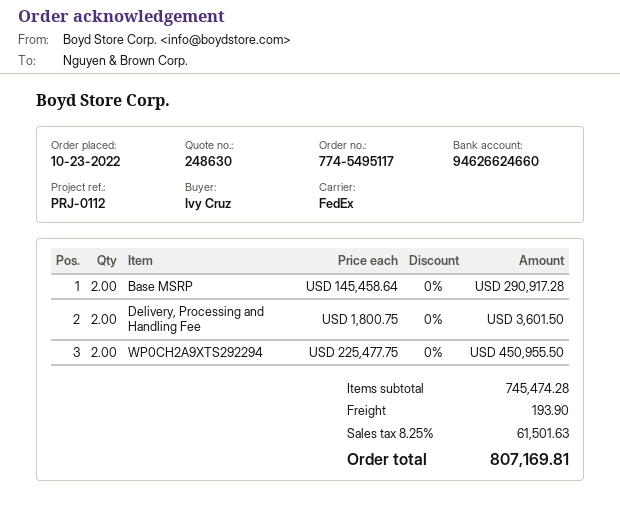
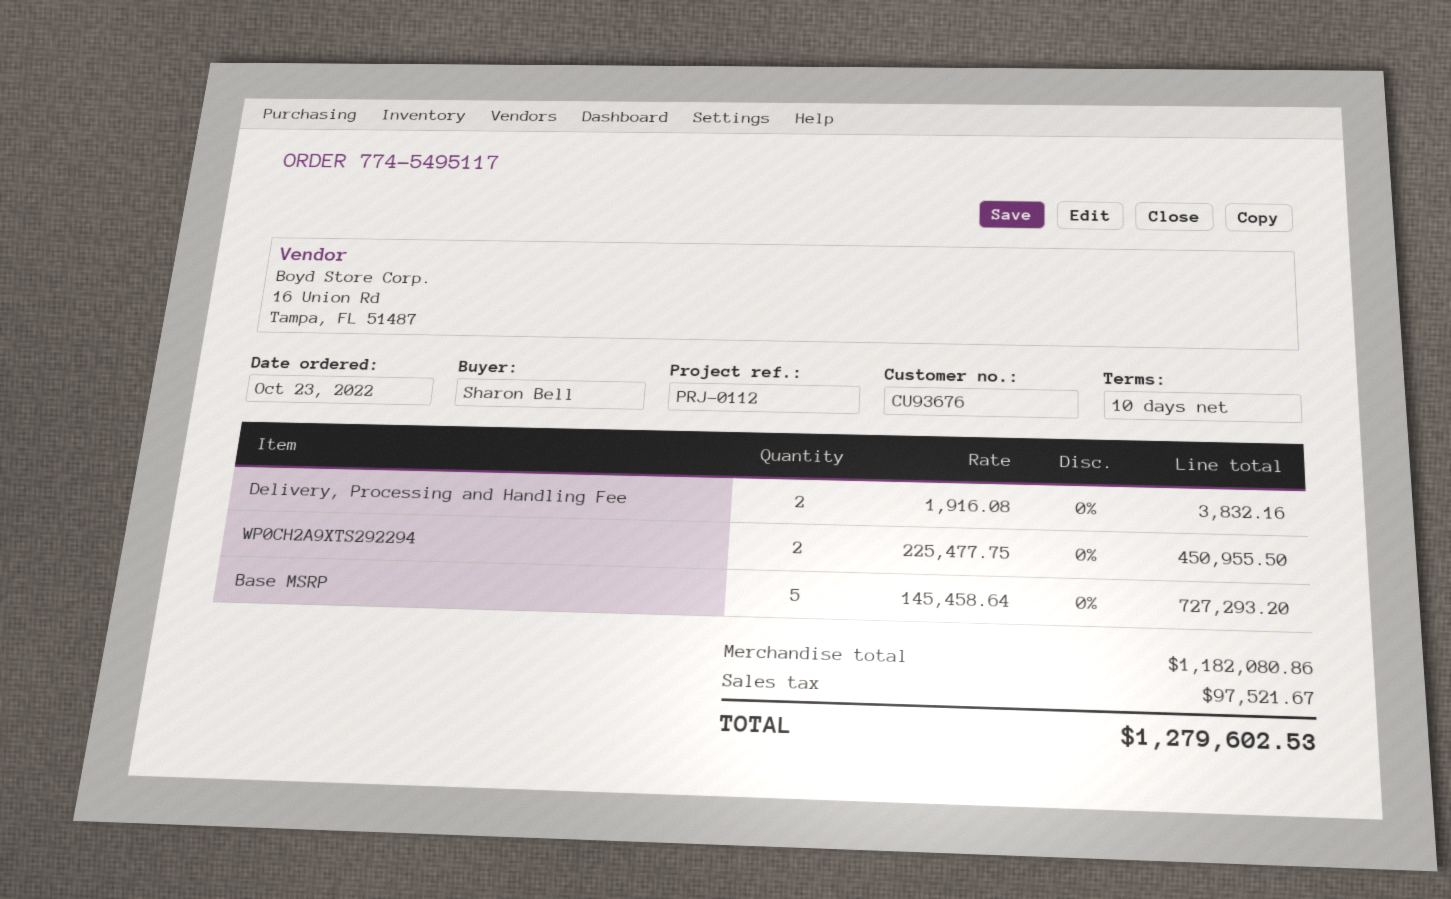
ordered by: Ivy Cruz -> Sharon Bell
Base MSRP: 2 x 145458.64 = 290917.28 -> 5 x 145458.64 = 727293.20
Delivery, Processing and Handling Fee: 2 x 1800.75 = 3601.50 -> 2 x 1916.08 = 3832.16
subtotal: 745474.28 -> 1182080.86
shipping: 193.90 -> none
tax: 61501.63 -> 97521.67
total: 807169.81 -> 1279602.53

